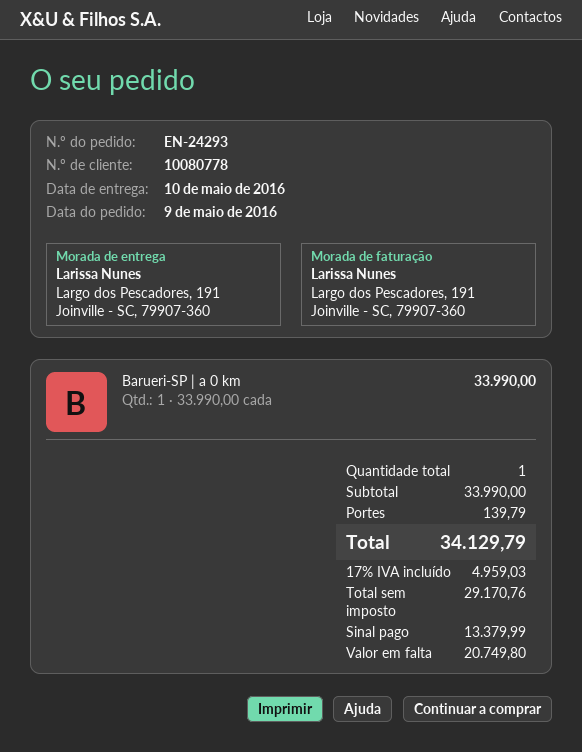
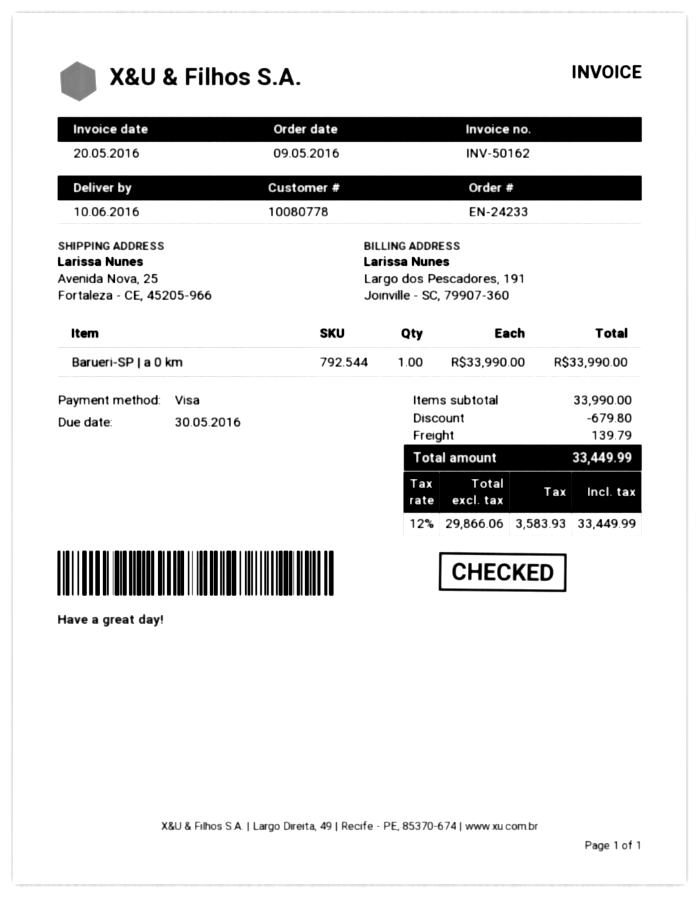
order number: EN-24293 -> EN-24233
delivery date: 2016-05-10 -> 2016-06-10
ship to: Largo dos Pescadores, 191, Joinville - SC, 79907-360 -> Avenida Nova, 25, Fortaleza - CE, 45205-966
discount: none -> 679.80
net: 29170.76 -> 29866.06
tax: 17% = 4959.03 -> 12% = 3583.93
total: 34129.79 -> 33449.99

